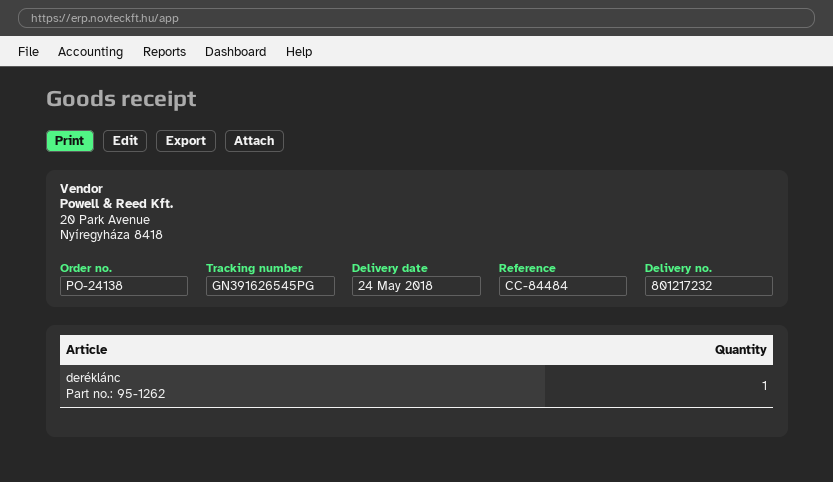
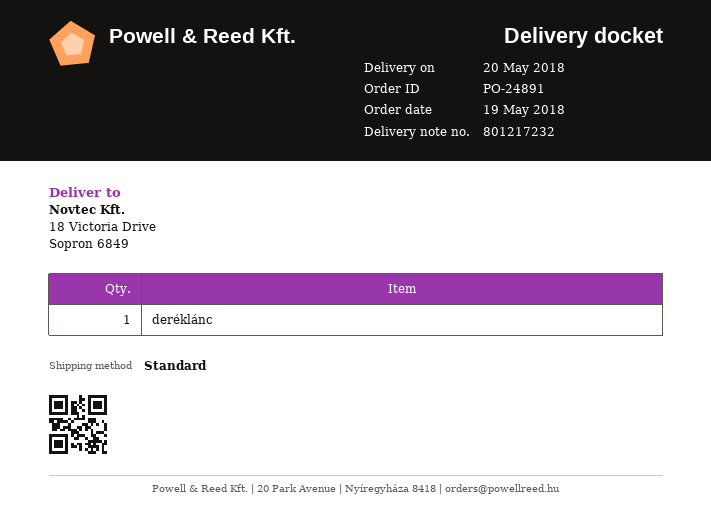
order number: PO-24138 -> PO-24891
delivery date: 2018-05-24 -> 2018-05-20

